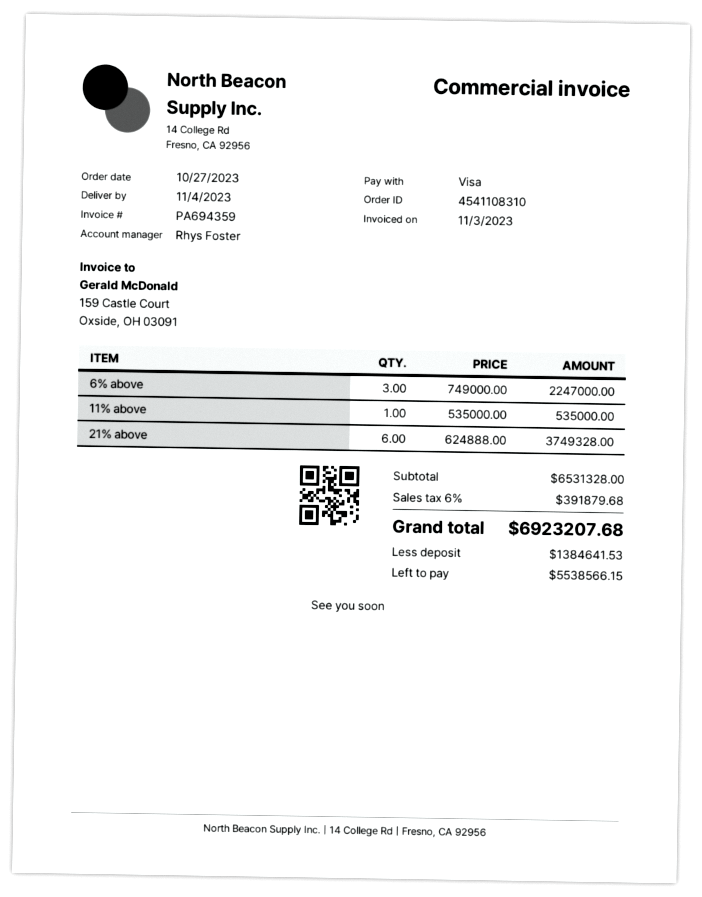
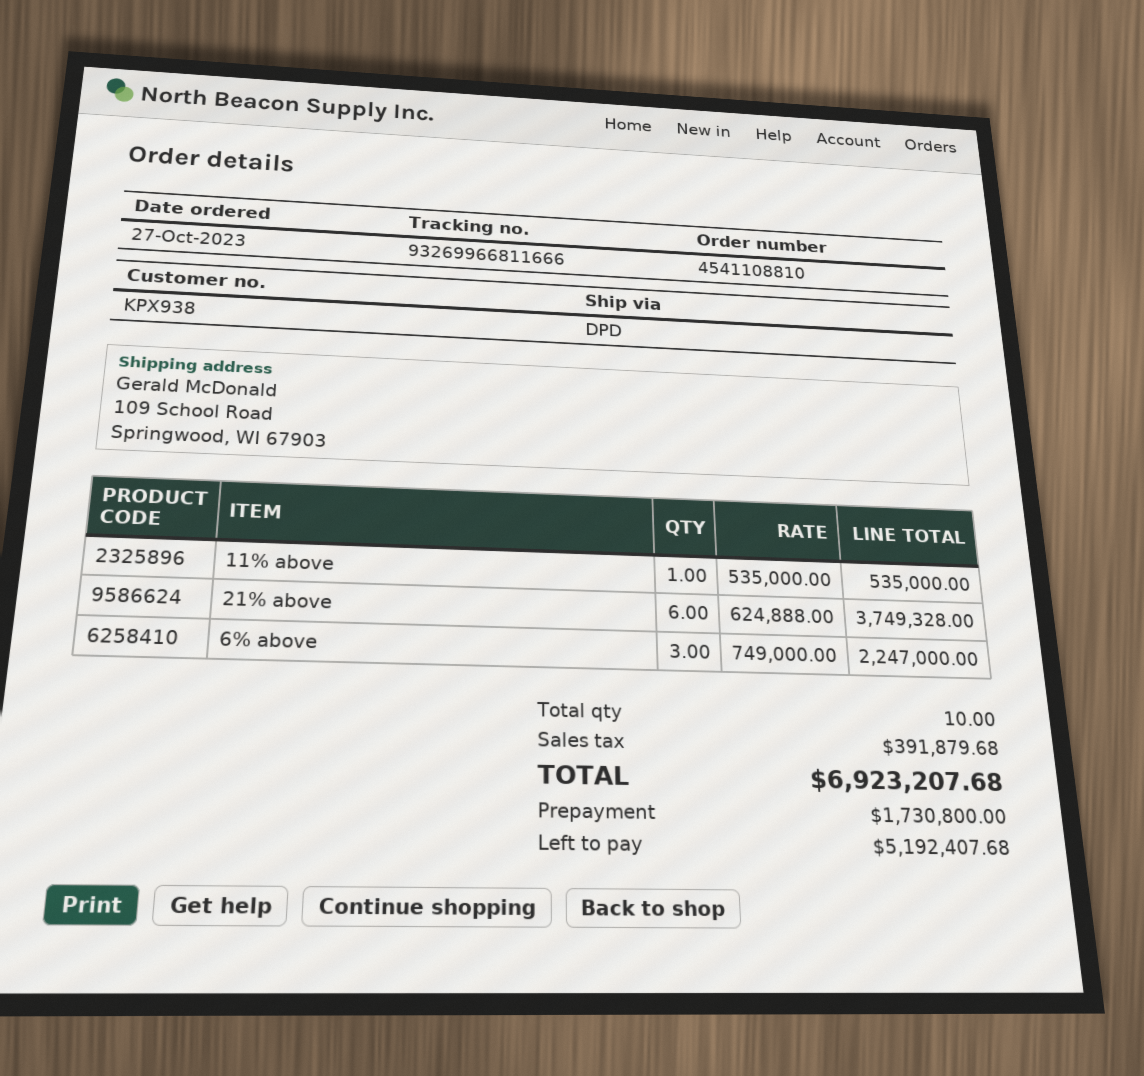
order number: 4541108310 -> 4541108810
deposit: 1384641.53 -> 1730800.00
balance: 5538566.15 -> 5192407.68

